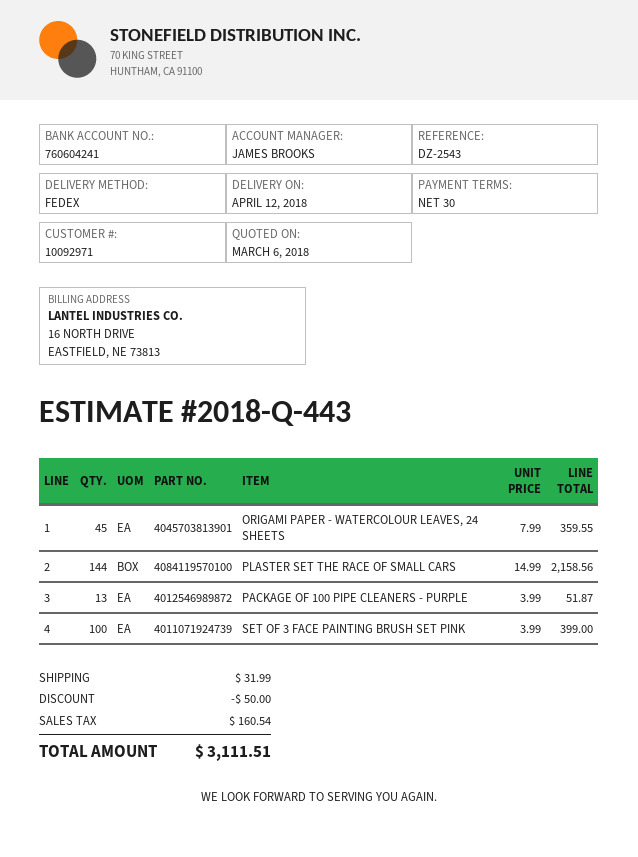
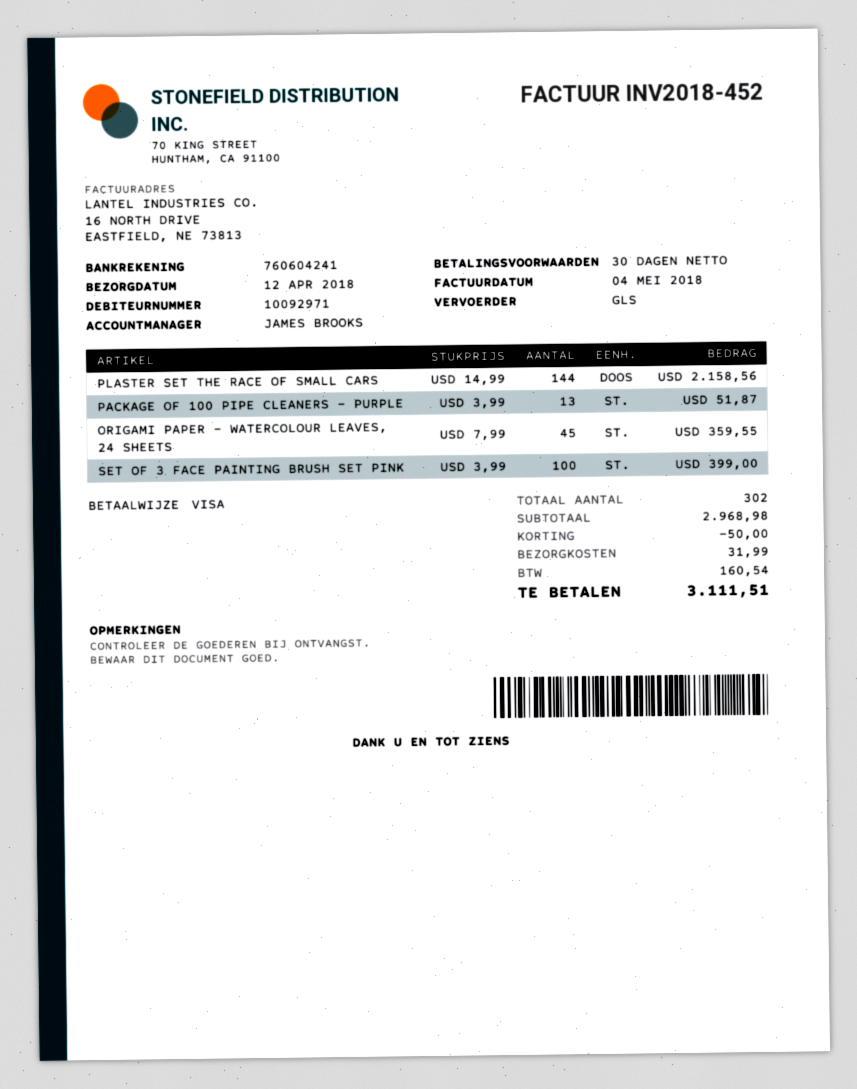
shipping method: FedEx -> GLS

